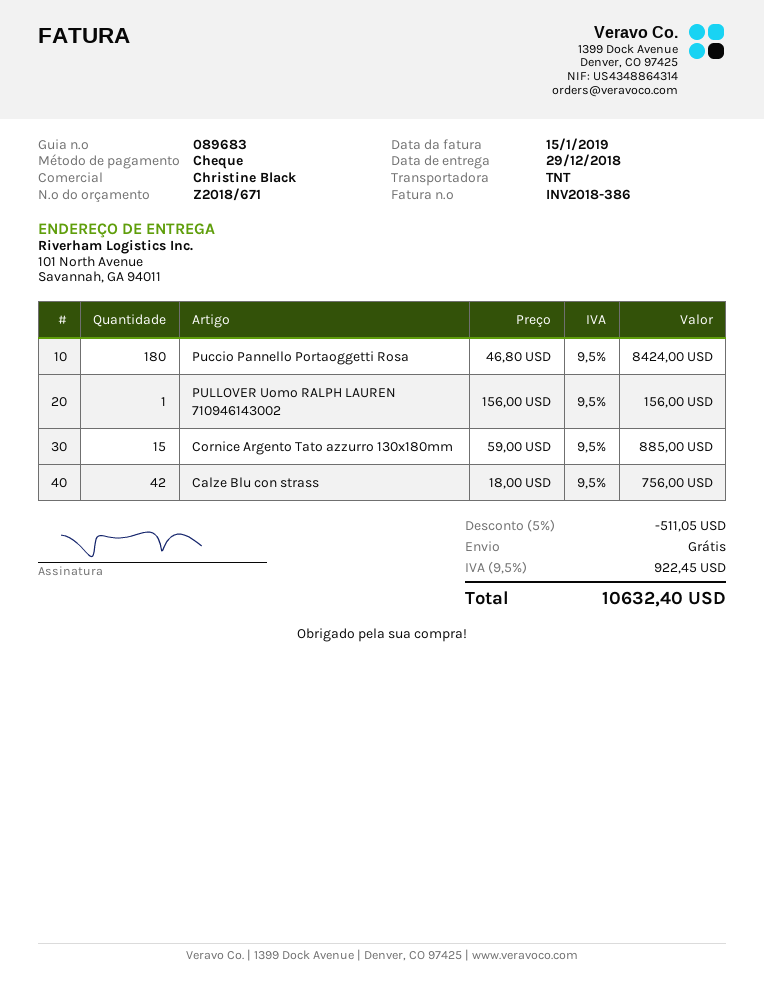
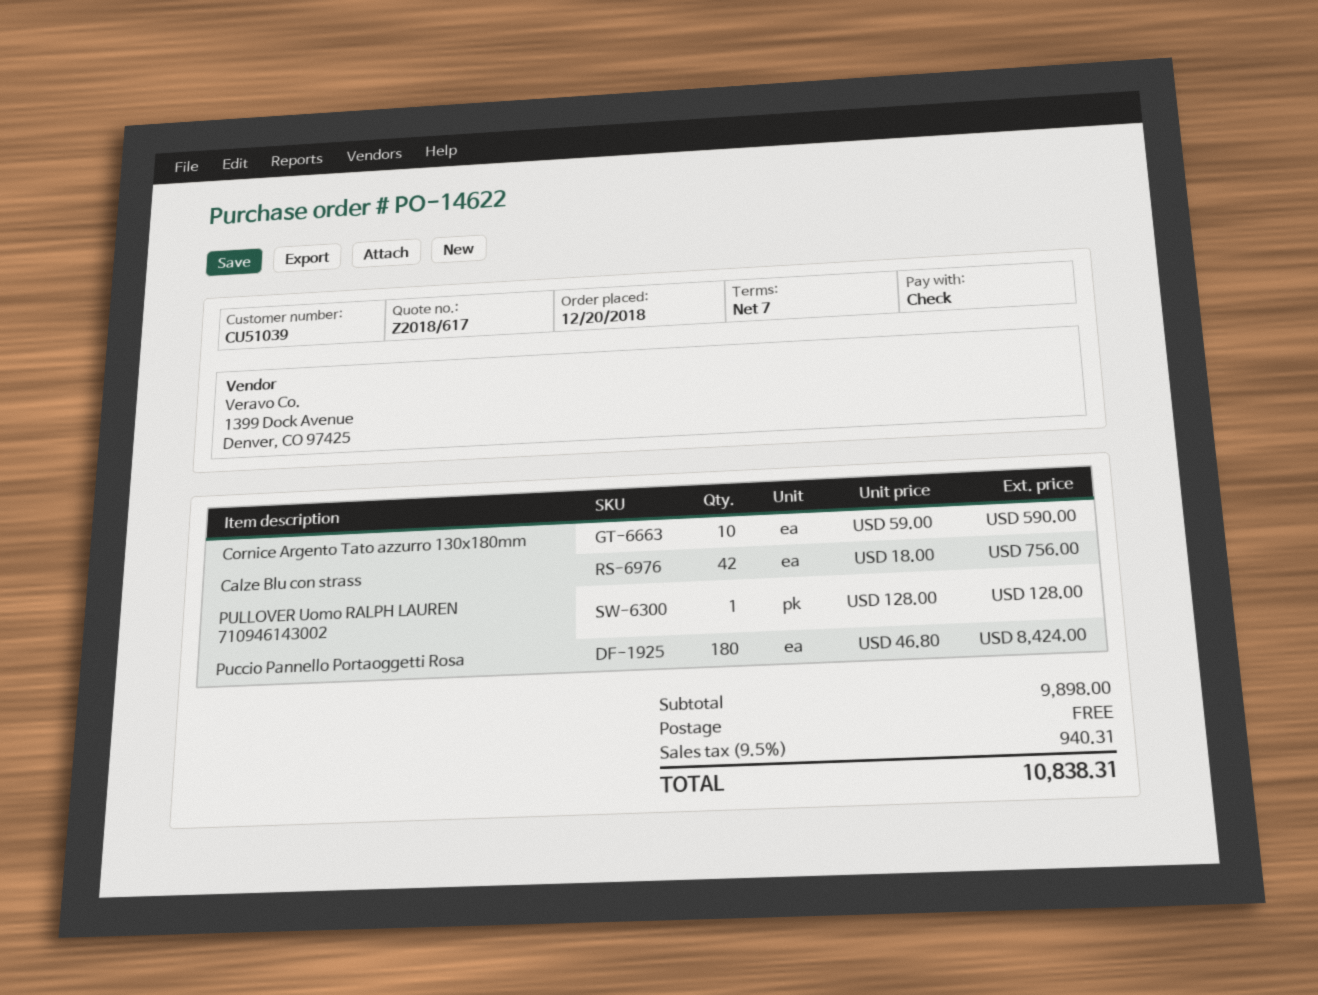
quote number: Z2018/671 -> Z2018/617
PULLOVER Uomo RALPH LAUREN 710946143002: 1 x 156.00 = 156.00 -> 1 x 128.00 = 128.00
Cornice Argento Tato azzurro 130x180mm: 15 x 59.00 = 885.00 -> 10 x 59.00 = 590.00
discount: 5% = 511.05 -> none
tax: 9.5% = 922.45 -> 9.5% = 940.31
total: 10632.40 -> 10838.31

